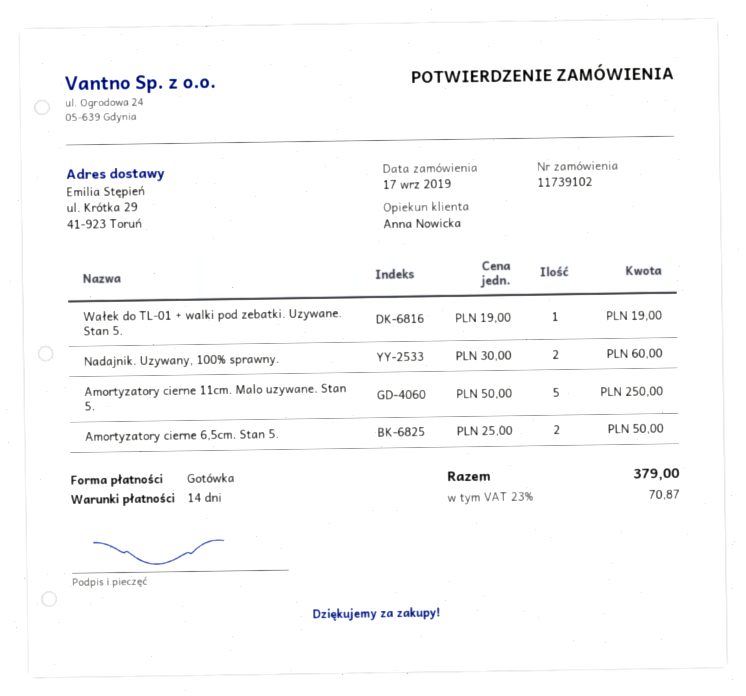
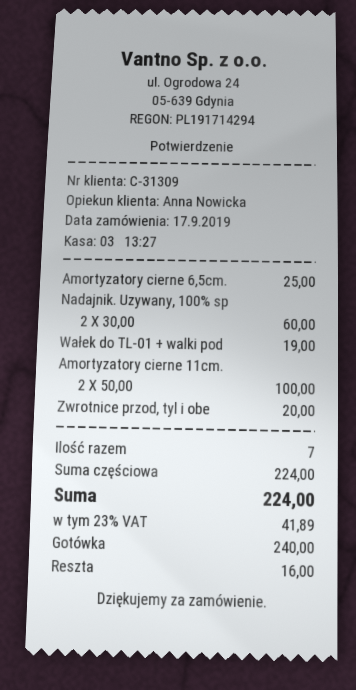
Amortyzatory cierne 11cm. Malo uzywane. Stan 5.: 5 x 50.00 = 250.00 -> 2 x 50.00 = 100.00
Amortyzatory cierne 6,5cm. Stan 5.: 2 x 25.00 = 50.00 -> 1 x 25.00 = 25.00
Zwrotnice przod, tyl i obe: none -> 1 x 20.00 = 20.00
tax: 23% = 70.87 -> 23% = 41.89
total: 379.00 -> 224.00

